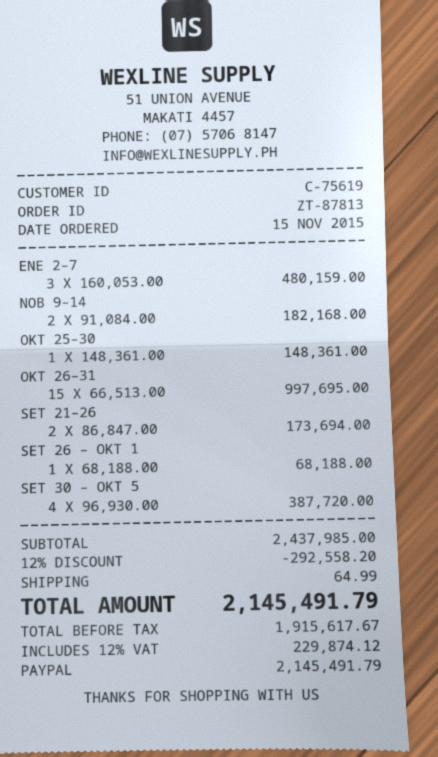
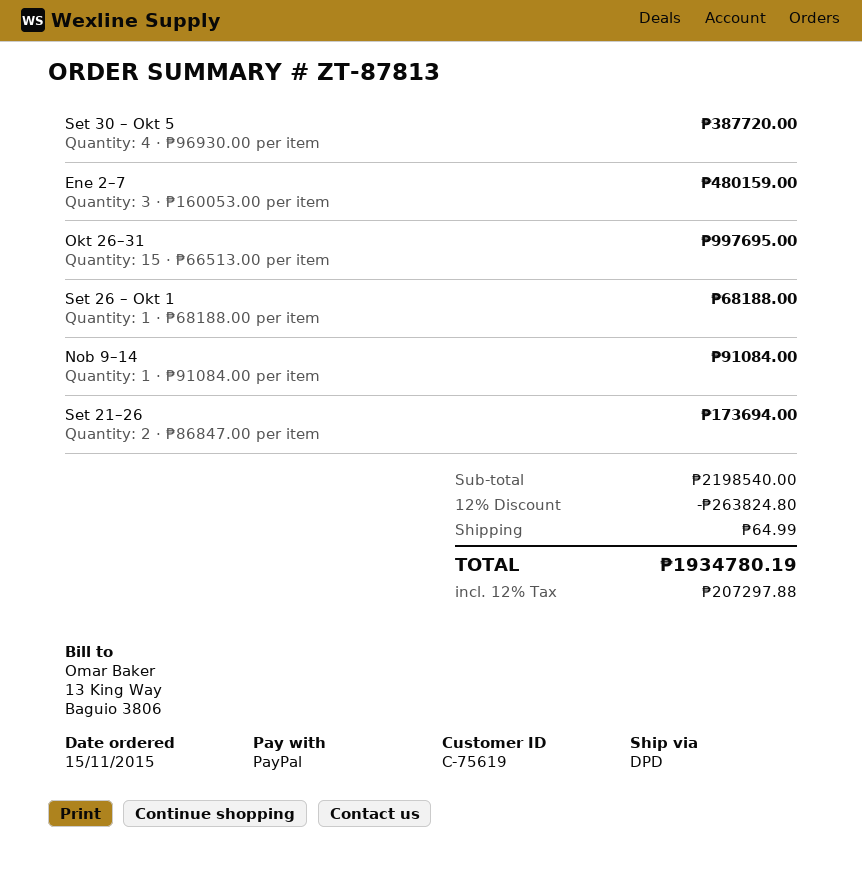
NOB 9–14: 2 x 91084.00 = 182168.00 -> 1 x 91084.00 = 91084.00
OKT 25–30: 1 x 148361.00 = 148361.00 -> none
subtotal: 2437985.00 -> 2198540.00
discount: 12% = 292558.20 -> 12% = 263824.80
tax: 12% = 229874.12 -> 12% = 207297.88
total: 2145491.79 -> 1934780.19

